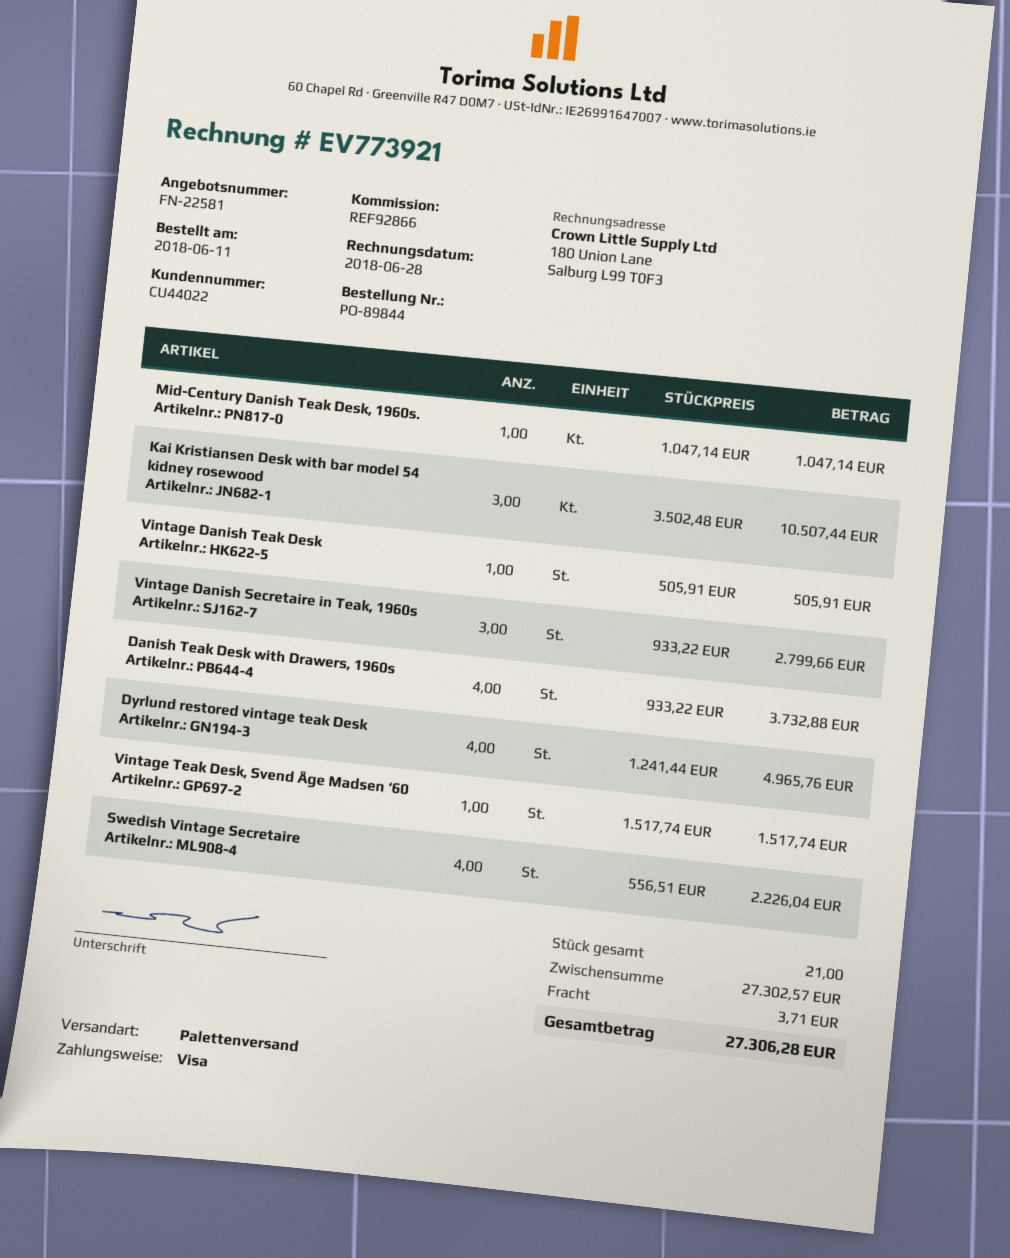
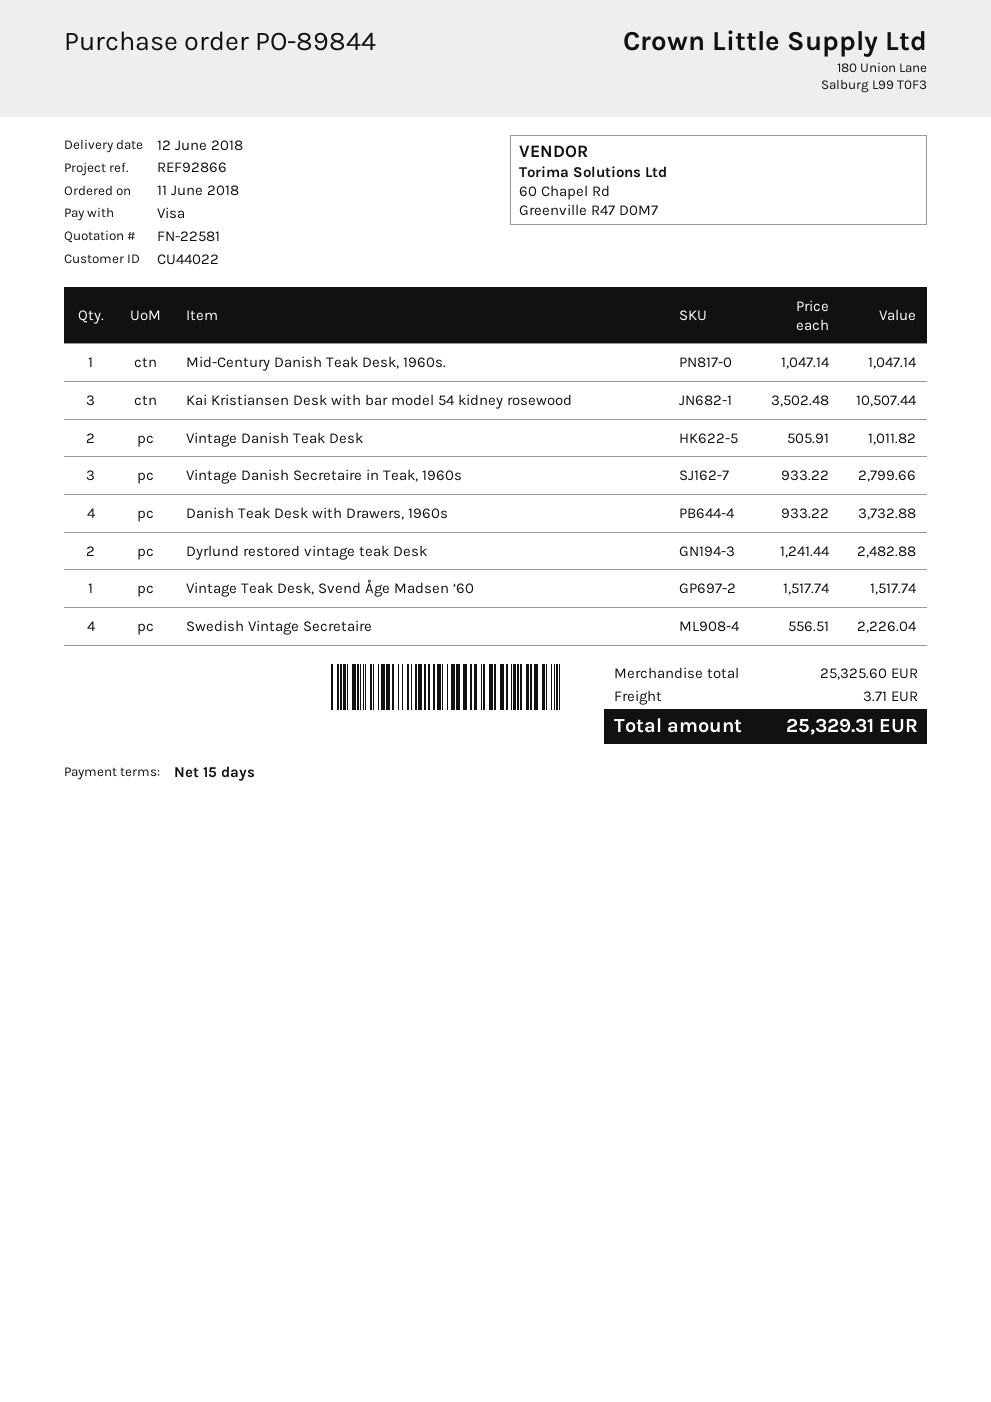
Vintage Danish Teak Desk: 1 x 505.91 = 505.91 -> 2 x 505.91 = 1011.82
Dyrlund restored vintage teak Desk: 4 x 1241.44 = 4965.76 -> 2 x 1241.44 = 2482.88
subtotal: 27302.57 -> 25325.60
total: 27306.28 -> 25329.31

